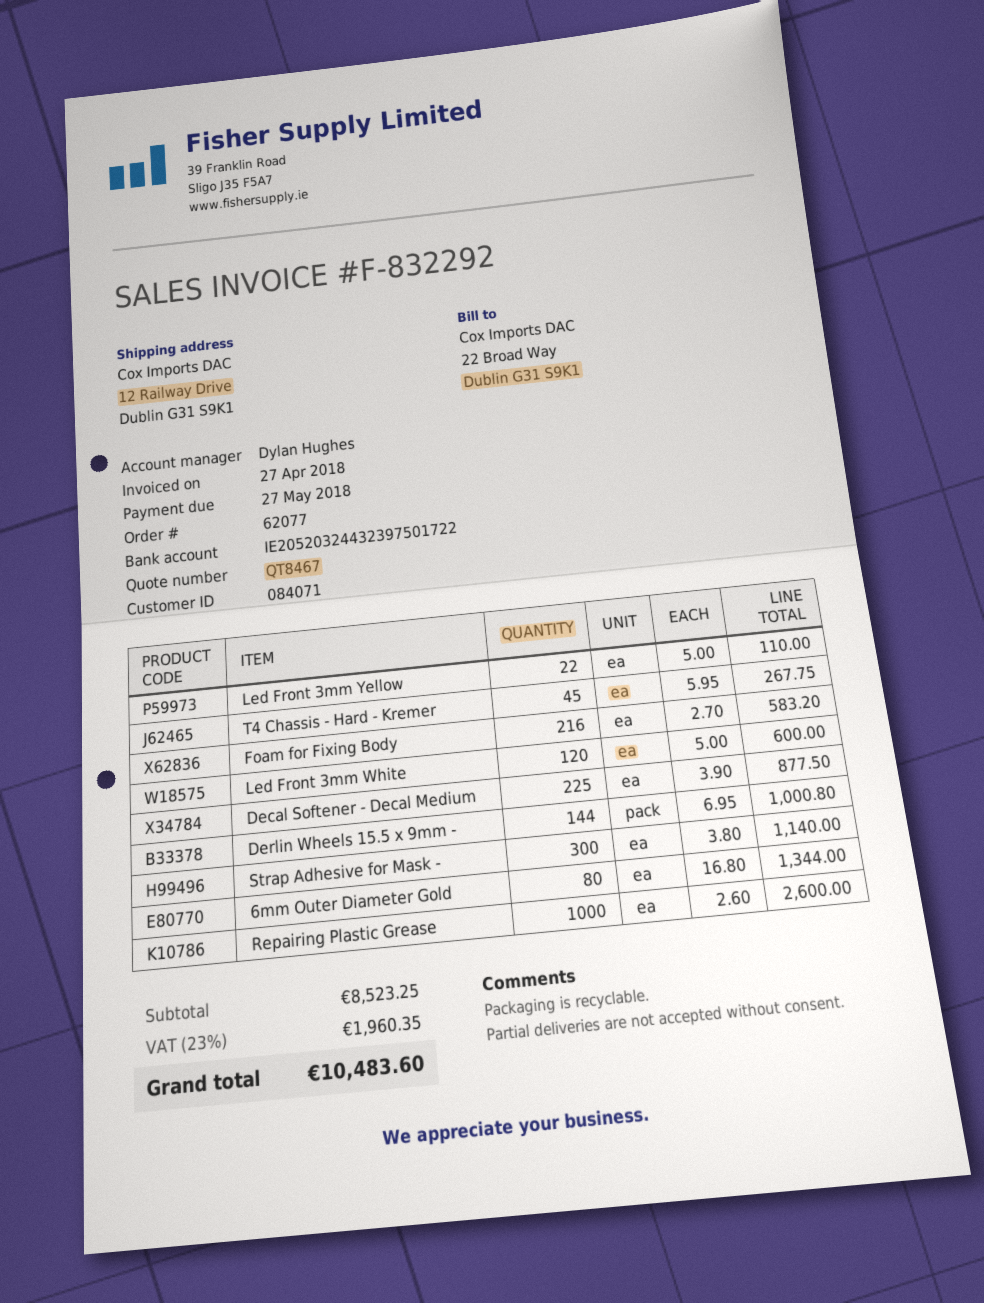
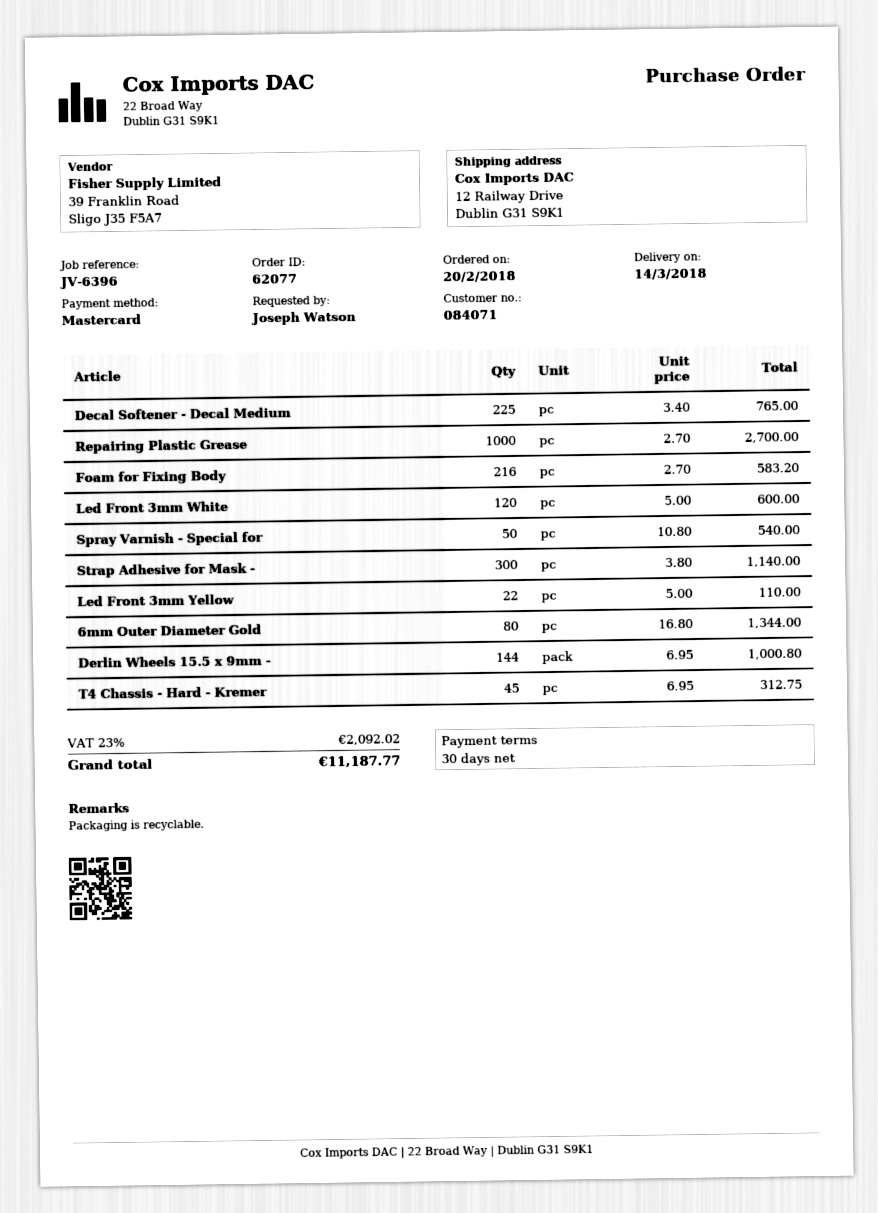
T4 Chassis - Hard - Kremer: 45 x 5.95 = 267.75 -> 45 x 6.95 = 312.75
Decal Softener - Decal Medium: 225 x 3.90 = 877.50 -> 225 x 3.40 = 765.00
Repairing Plastic Grease: 1000 x 2.60 = 2600.00 -> 1000 x 2.70 = 2700.00
Spray Varnish - Special for: none -> 50 x 10.80 = 540.00
tax: 23% = 1960.35 -> 23% = 2092.02
total: 10483.60 -> 11187.77

